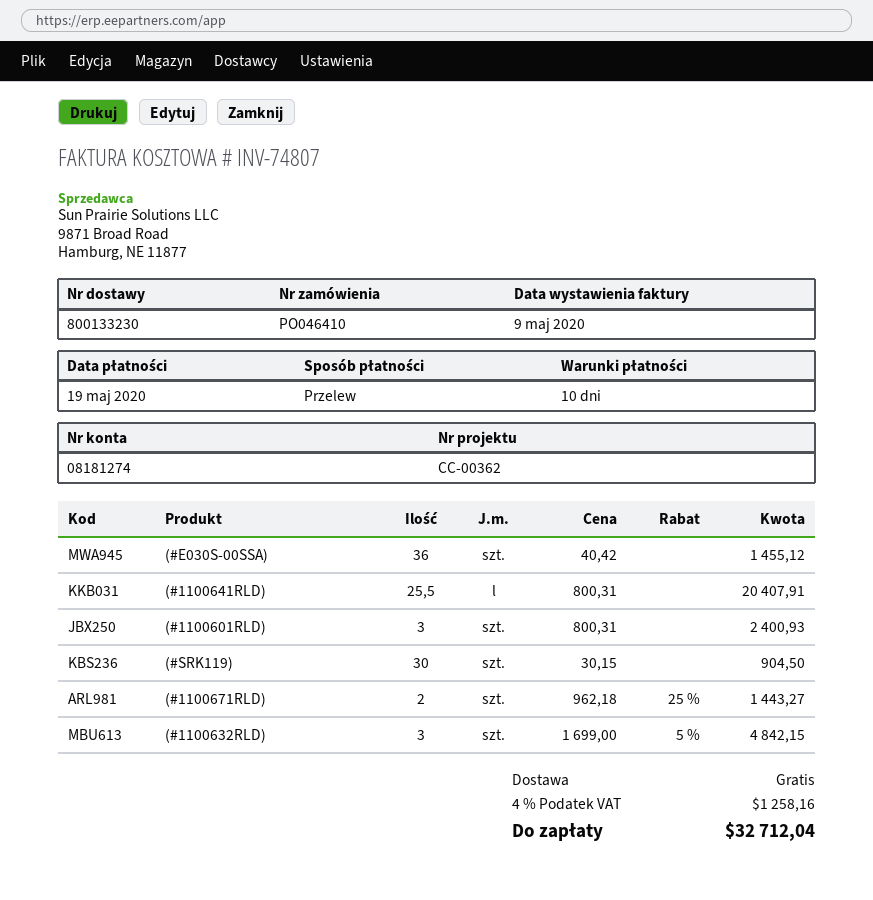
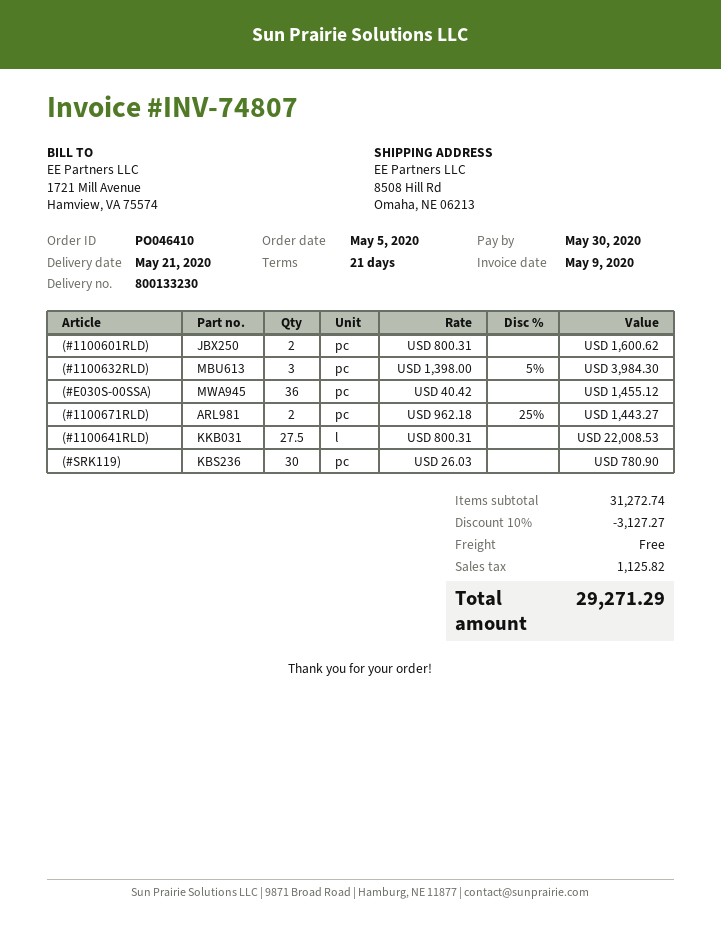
payment terms: 10 days -> 21 days
due date: 2020-05-19 -> 2020-05-30
(#1100641RLD): 25.5 x 800.31 = 20407.91 -> 27.5 x 800.31 = 22008.53
(#1100601RLD): 3 x 800.31 = 2400.93 -> 2 x 800.31 = 1600.62
(#SRK119): 30 x 30.15 = 904.50 -> 30 x 26.03 = 780.90
(#1100632RLD): 3 x 1699.00 - 5% = 4842.15 -> 3 x 1398.00 - 5% = 3984.30
discount: none -> 10% = 3127.27
tax: 1258.16 -> 1125.82
total: 32712.04 -> 29271.29

